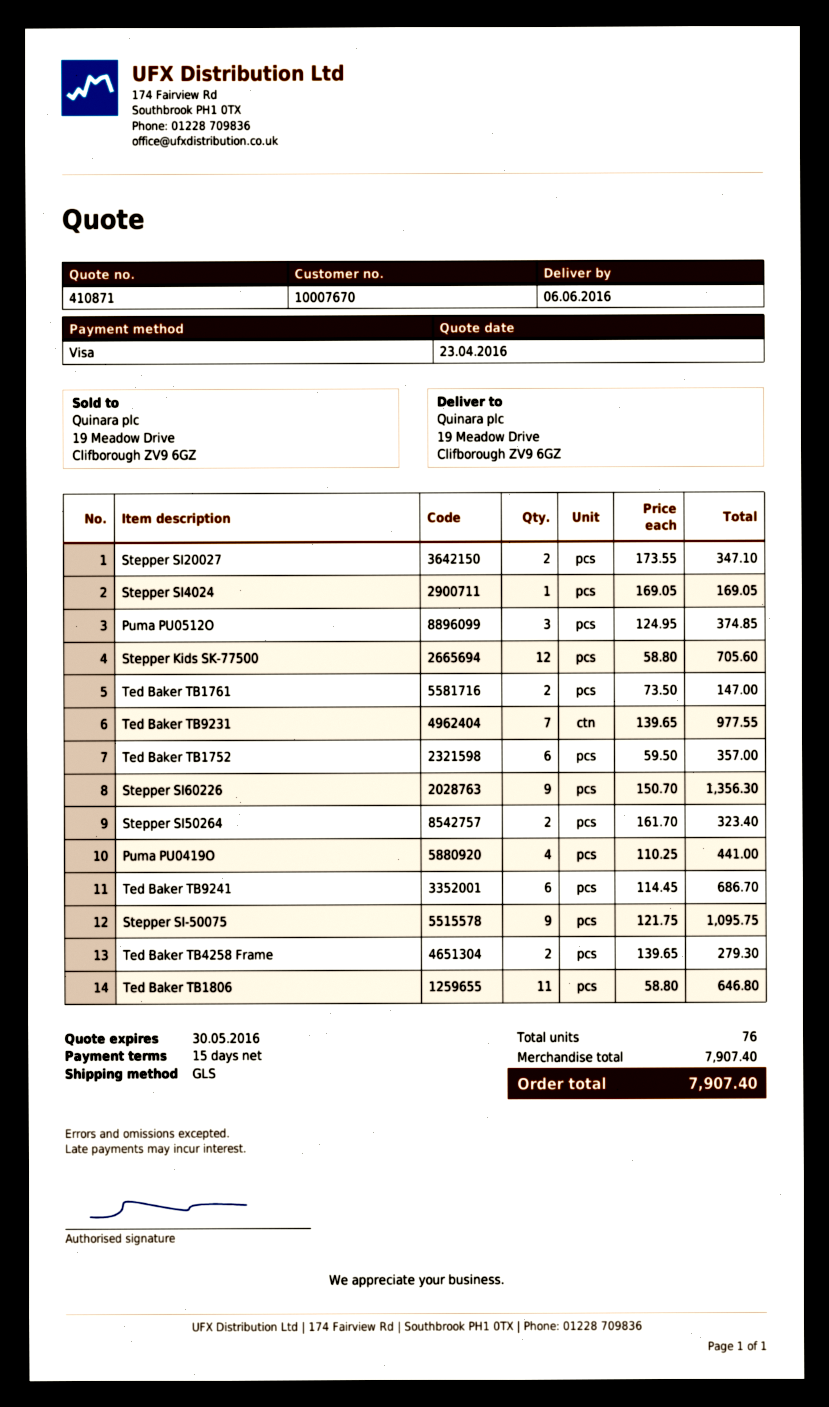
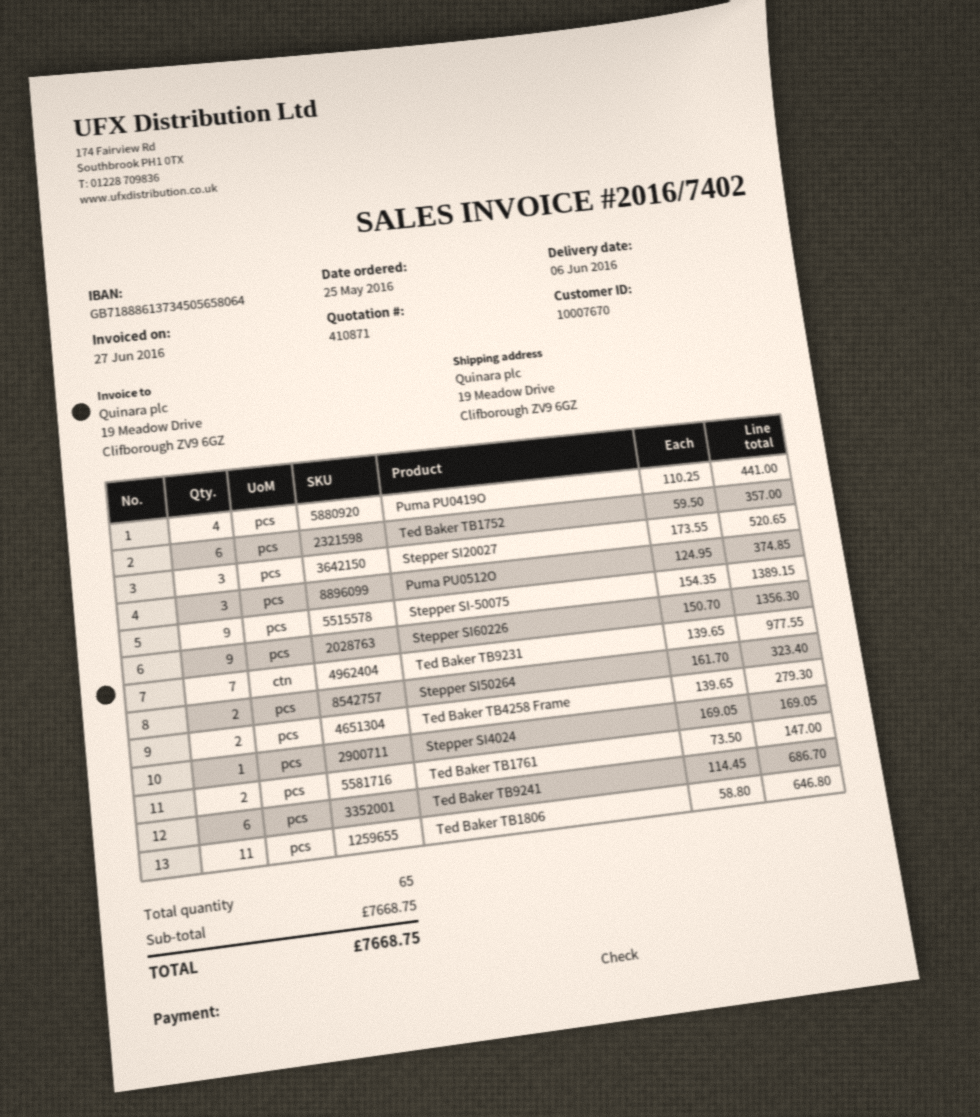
payment method: Visa -> cheque
Stepper SI20027: 2 x 173.55 = 347.10 -> 3 x 173.55 = 520.65
Stepper Kids SK-77500: 12 x 58.80 = 705.60 -> none
Stepper SI-50075: 9 x 121.75 = 1095.75 -> 9 x 154.35 = 1389.15
total quantity: 76 -> 65
subtotal: 7907.40 -> 7668.75
total: 7907.40 -> 7668.75

